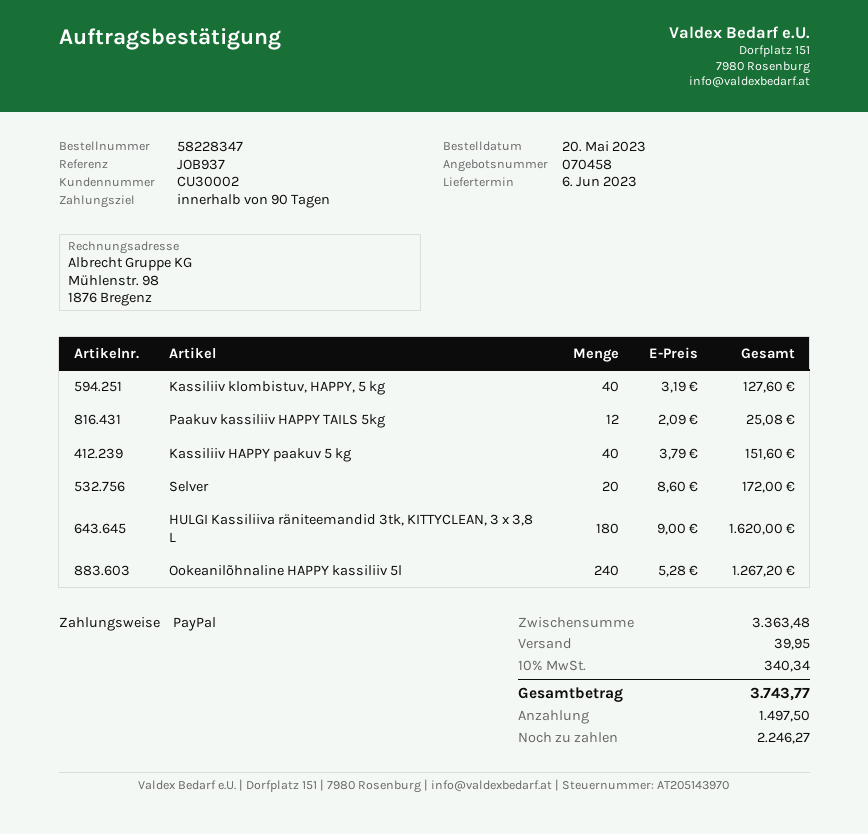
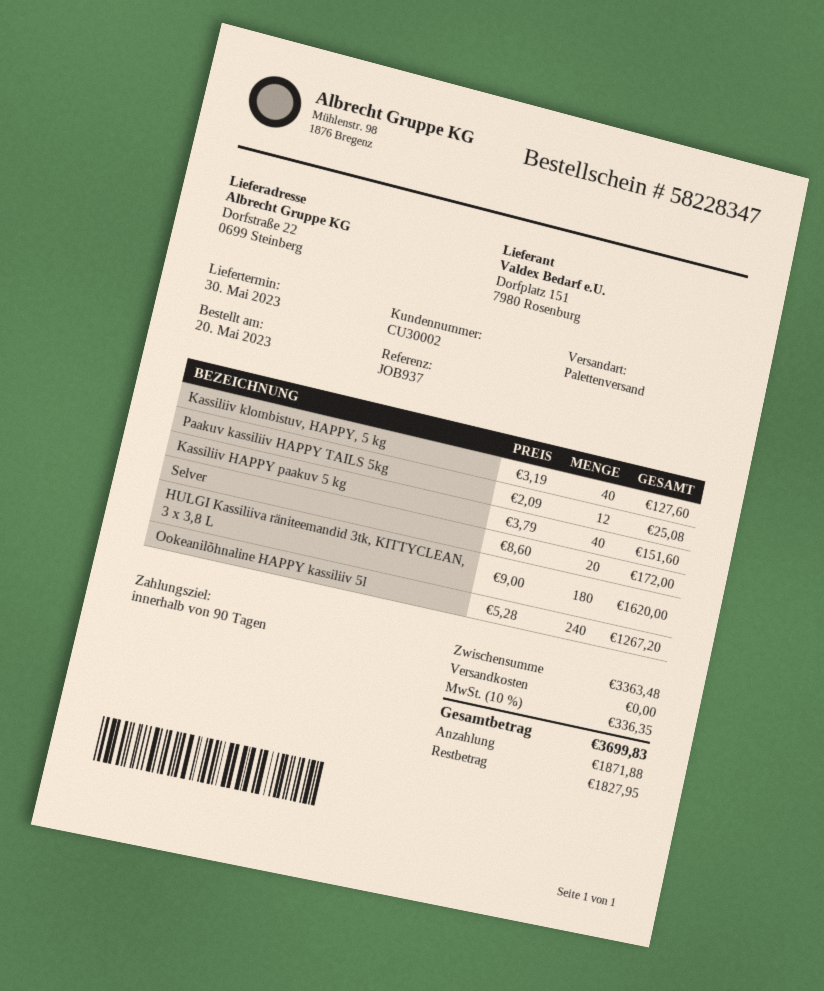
delivery date: 2023-06-06 -> 2023-05-30
shipping: 39.95 -> 0.00
tax: 10% = 340.34 -> 10% = 336.35
total: 3743.77 -> 3699.83
deposit: 1497.50 -> 1871.88
balance: 2246.27 -> 1827.95

